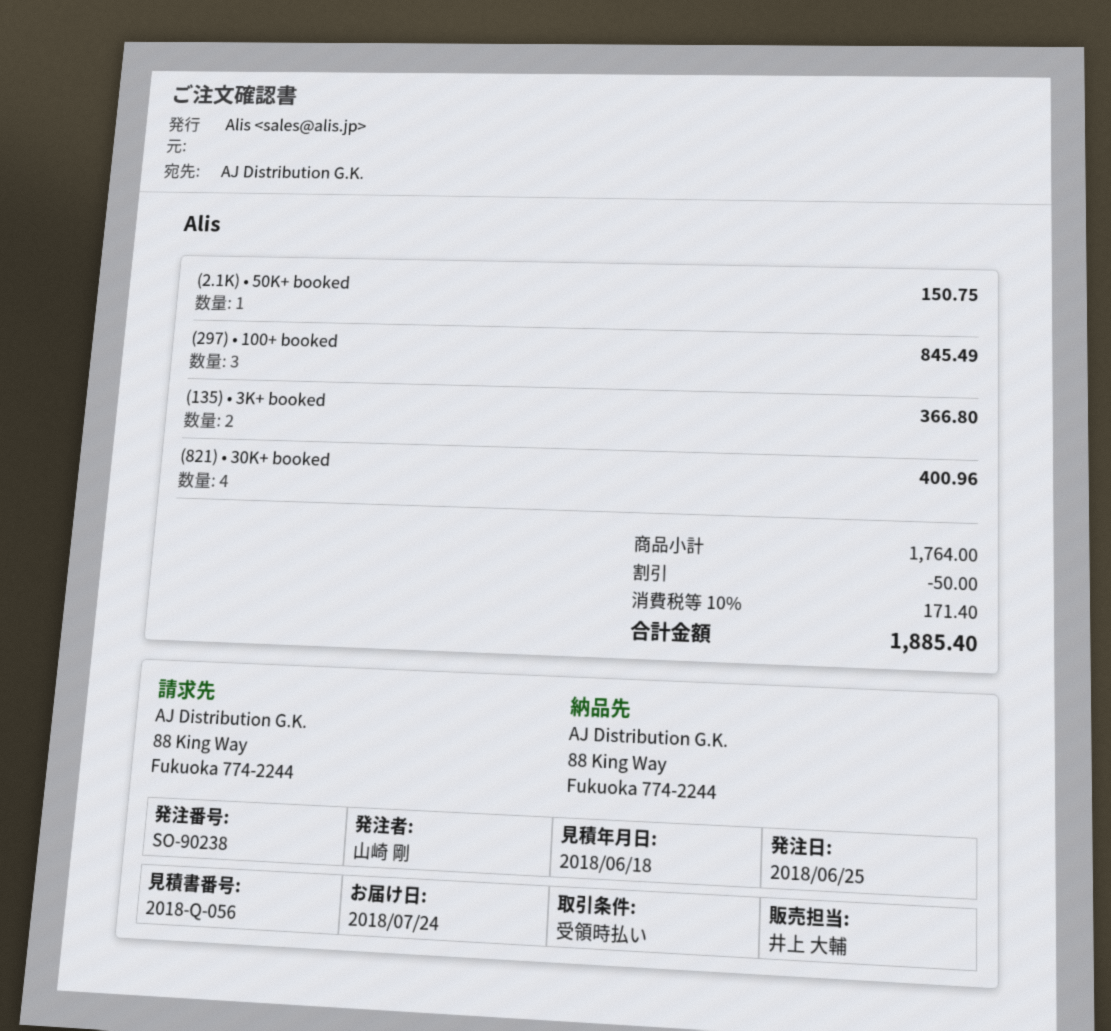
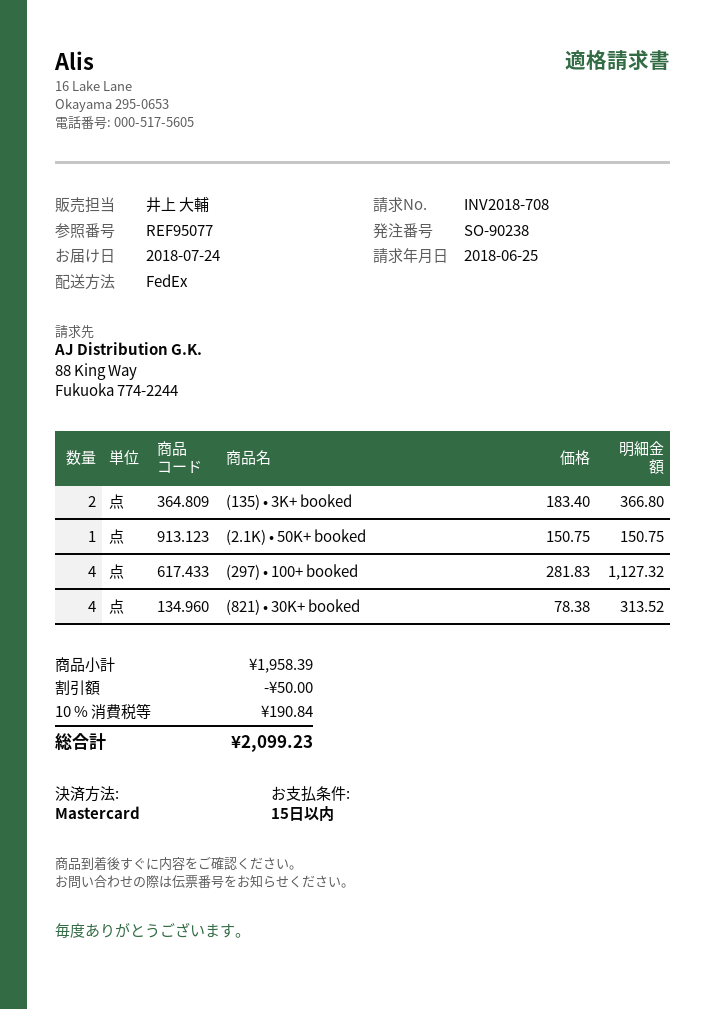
payment terms: on receipt -> 15 days
(297) • 100+ booked: 3 for 845.49 -> 4 for 1127.32
(821) • 30K+ booked: 4 for 400.96 -> 4 for 313.52
subtotal: 1764.00 -> 1958.39
tax: 10% = 171.40 -> 10% = 190.84
total: 1885.40 -> 2099.23

